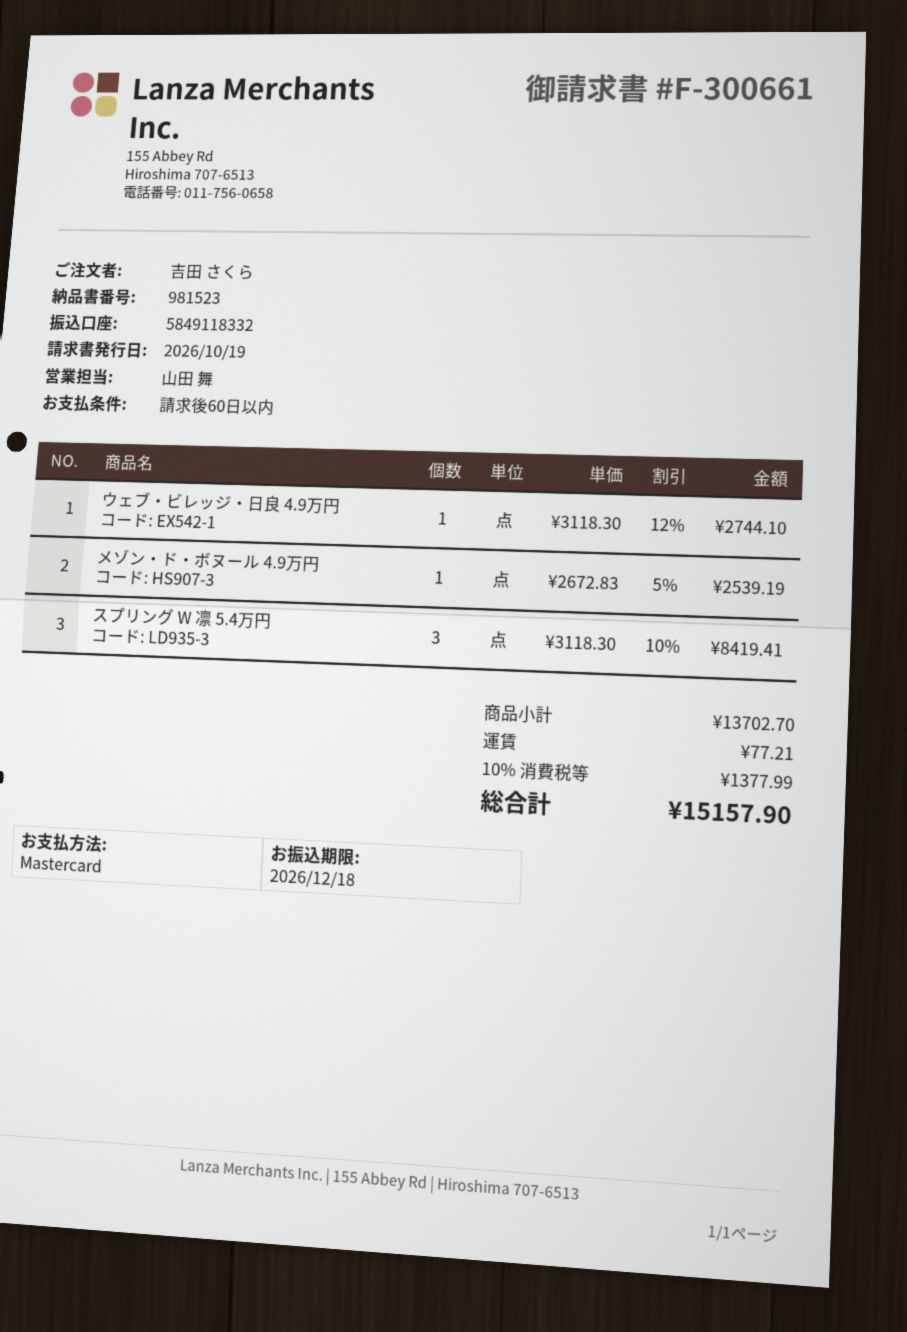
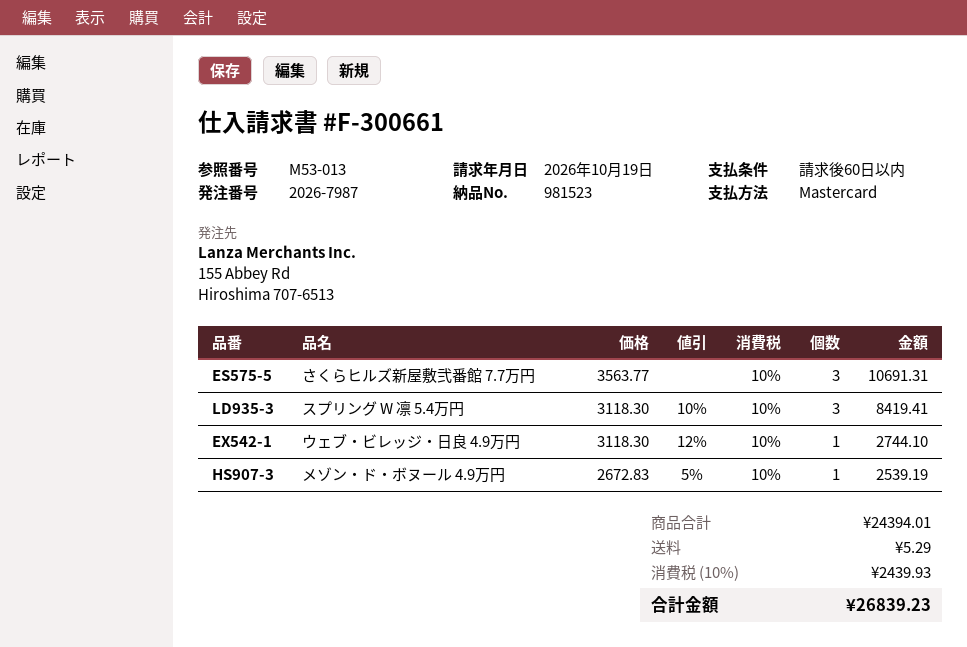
さくらヒルズ新屋敷弐番館 7.7万円: none -> 3 x 3563.77 = 10691.31
subtotal: 13702.70 -> 24394.01
shipping: 77.21 -> 5.29
tax: 10% = 1377.99 -> 10% = 2439.93
total: 15157.90 -> 26839.23

